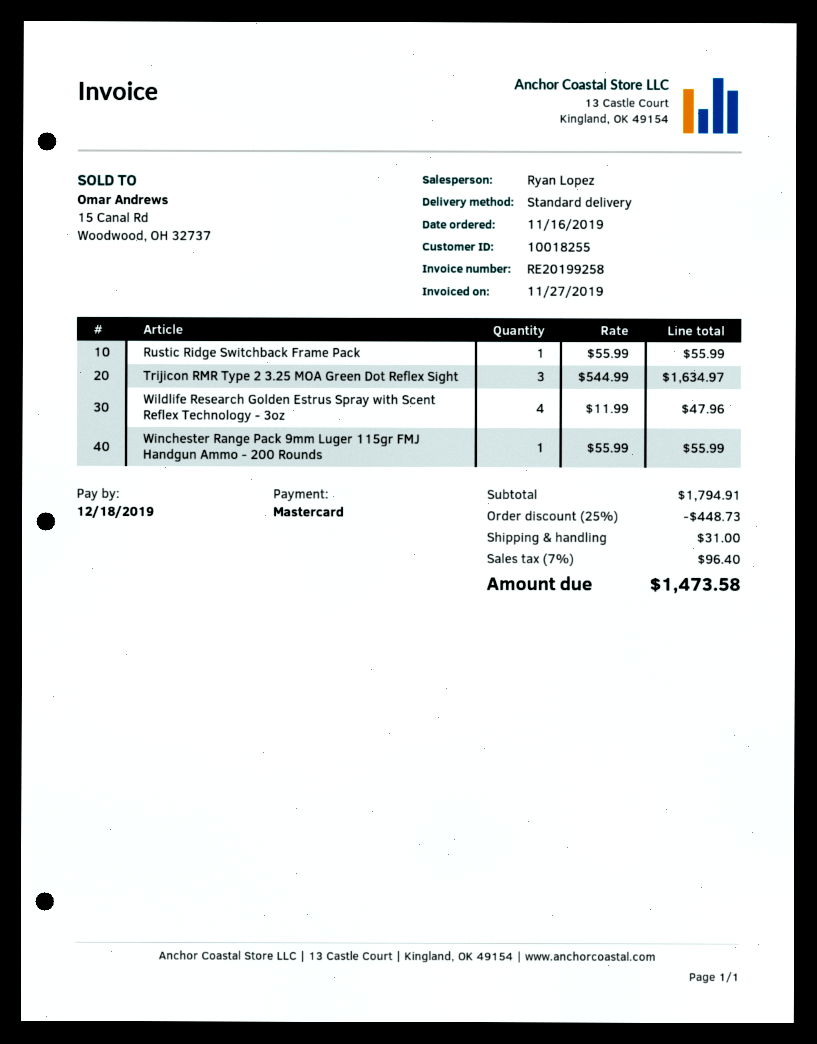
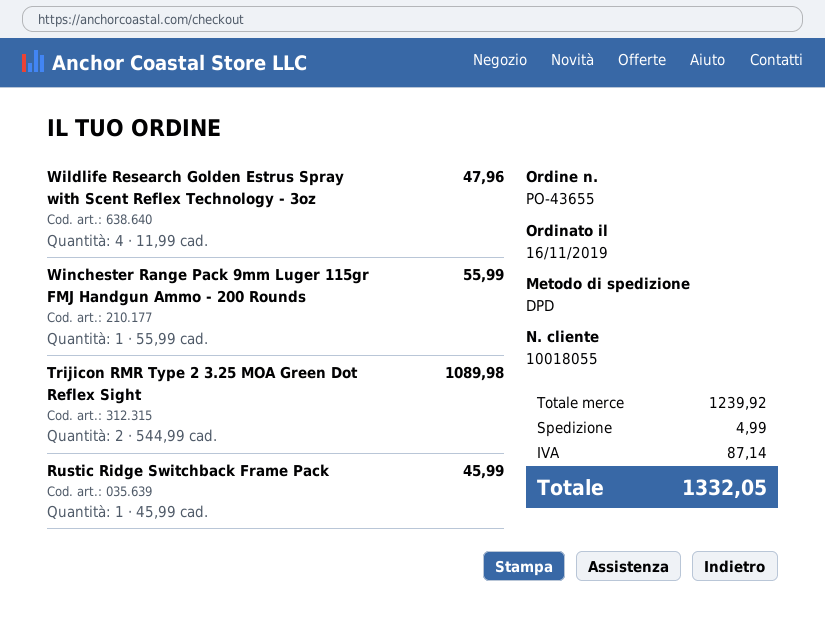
customer number: 10018255 -> 10018055
shipping method: standard -> DPD
Rustic Ridge Switchback Frame Pack: 1 x 55.99 = 55.99 -> 1 x 45.99 = 45.99
Trijicon RMR Type 2 3.25 MOA Green Dot Reflex Sight: 3 x 544.99 = 1634.97 -> 2 x 544.99 = 1089.98
subtotal: 1794.91 -> 1239.92
discount: 25% = 448.73 -> none
shipping: 31.00 -> 4.99
tax: 96.40 -> 87.14
total: 1473.58 -> 1332.05

